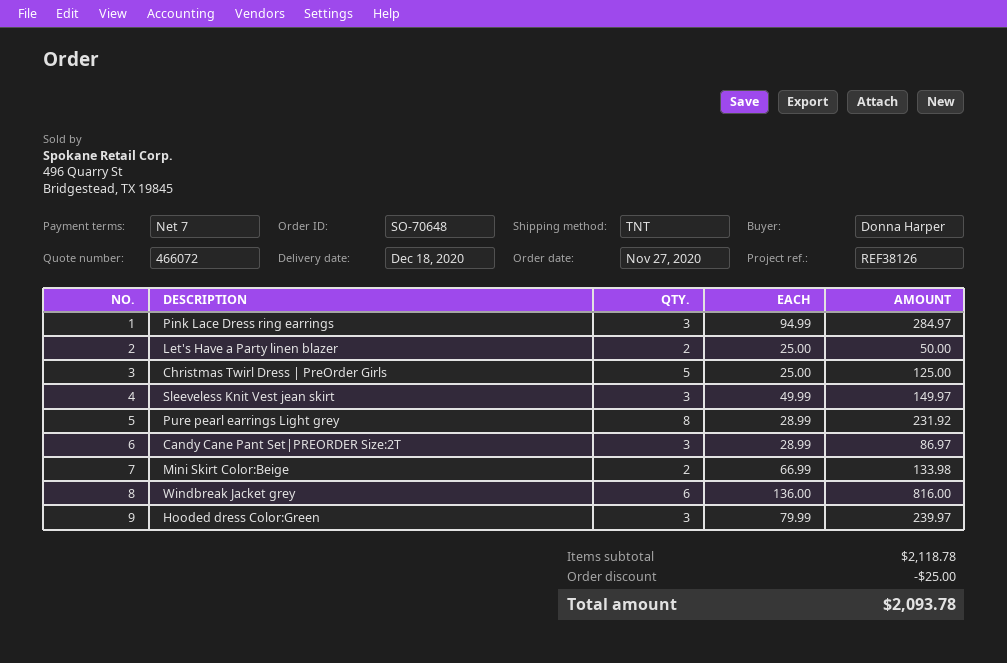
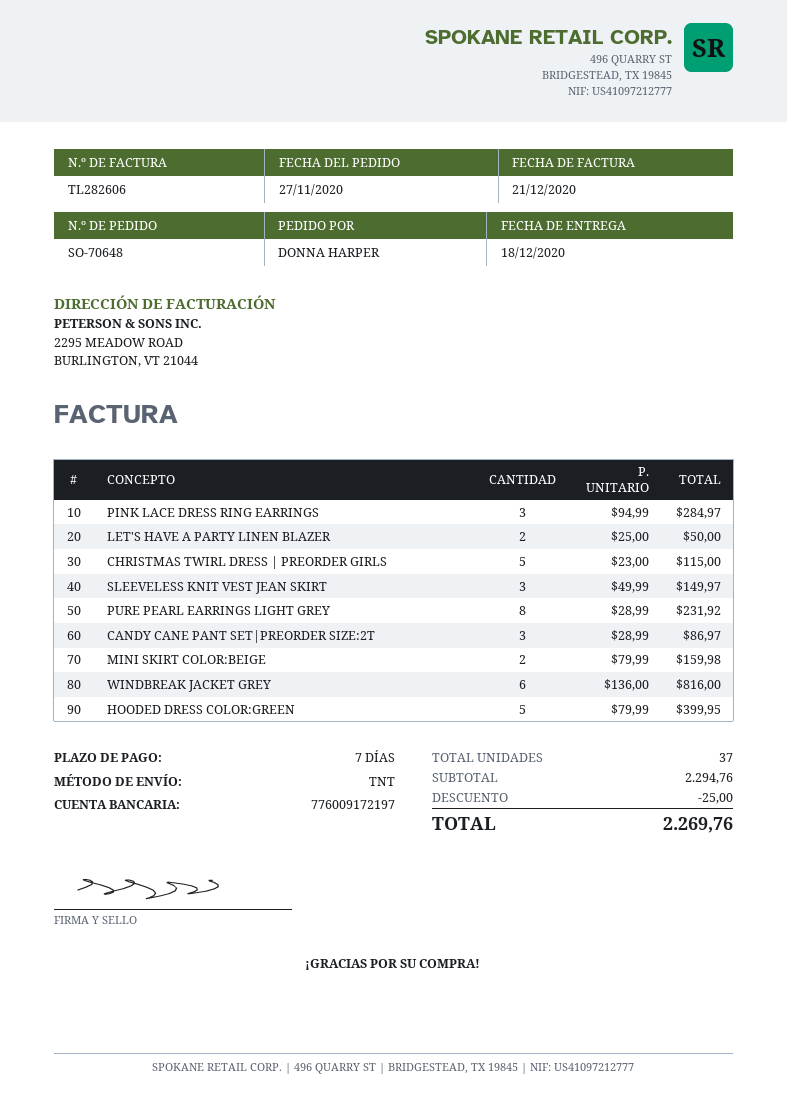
Christmas Twirl Dress | PreOrder Girls: 5 x 25.00 = 125.00 -> 5 x 23.00 = 115.00
Mini Skirt Color:Beige: 2 x 66.99 = 133.98 -> 2 x 79.99 = 159.98
Hooded dress Color:Green: 3 x 79.99 = 239.97 -> 5 x 79.99 = 399.95
subtotal: 2118.78 -> 2294.76
total: 2093.78 -> 2269.76

